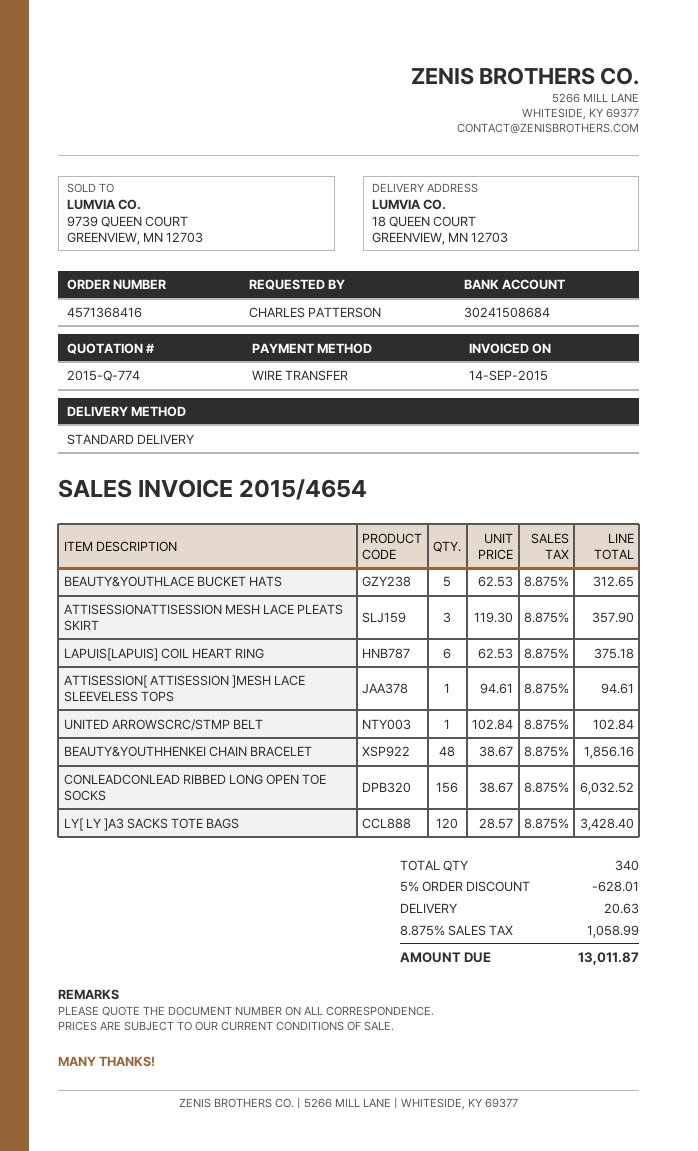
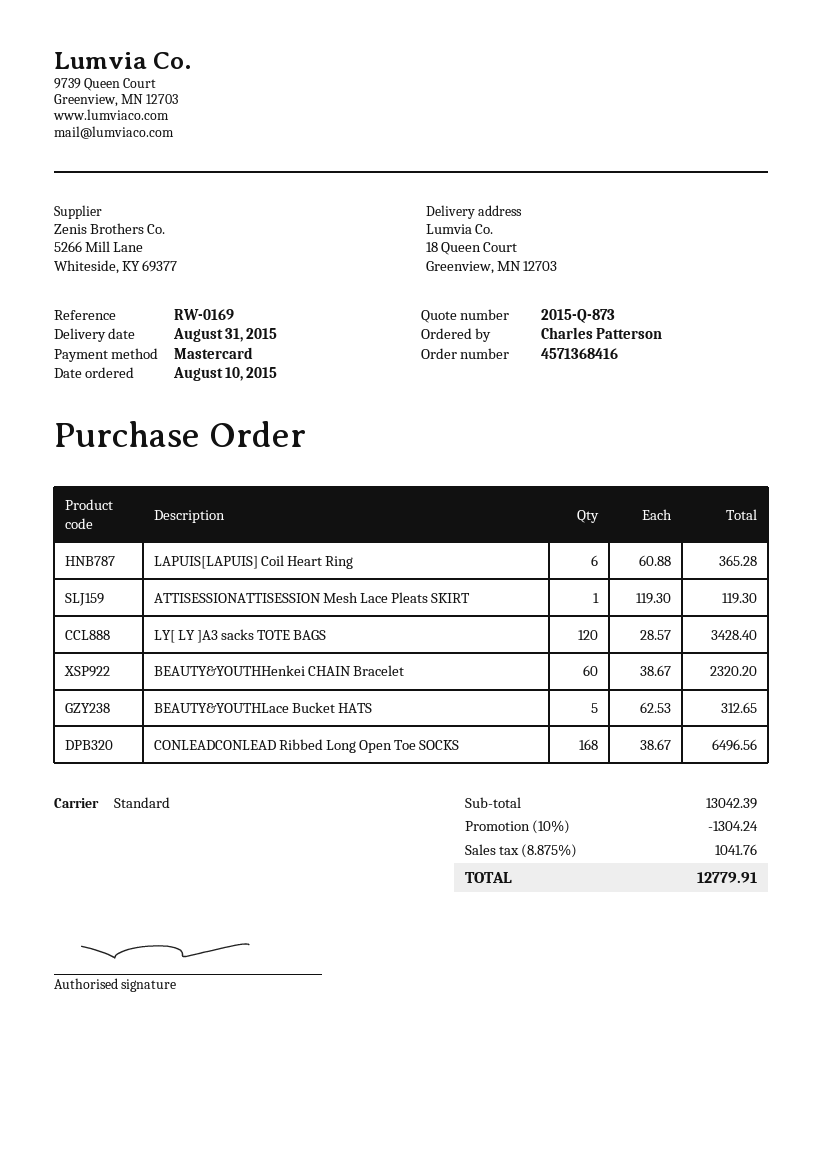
quote number: 2015-Q-774 -> 2015-Q-873
payment method: bank transfer -> Mastercard
ATTISESSIONATTISESSION MESH LACE PLEATS SKIRT: 3 x 119.30 = 357.90 -> 1 x 119.30 = 119.30
LAPUIS[LAPUIS] COIL HEART RING: 6 x 62.53 = 375.18 -> 6 x 60.88 = 365.28
ATTISESSION[ ATTISESSION ]MESH LACE SLEEVELESS TOPS: 1 x 94.61 = 94.61 -> none
UNITED ARROWSCRC/STMP BELT: 1 x 102.84 = 102.84 -> none
BEAUTY&YOUTHHENKEI CHAIN BRACELET: 48 x 38.67 = 1856.16 -> 60 x 38.67 = 2320.20
CONLEADCONLEAD RIBBED LONG OPEN TOE SOCKS: 156 x 38.67 = 6032.52 -> 168 x 38.67 = 6496.56
discount: 5% = 628.01 -> 10% = 1304.24
shipping: 20.63 -> none
tax: 8.875% = 1058.99 -> 8.875% = 1041.76
total: 13011.87 -> 12779.91

